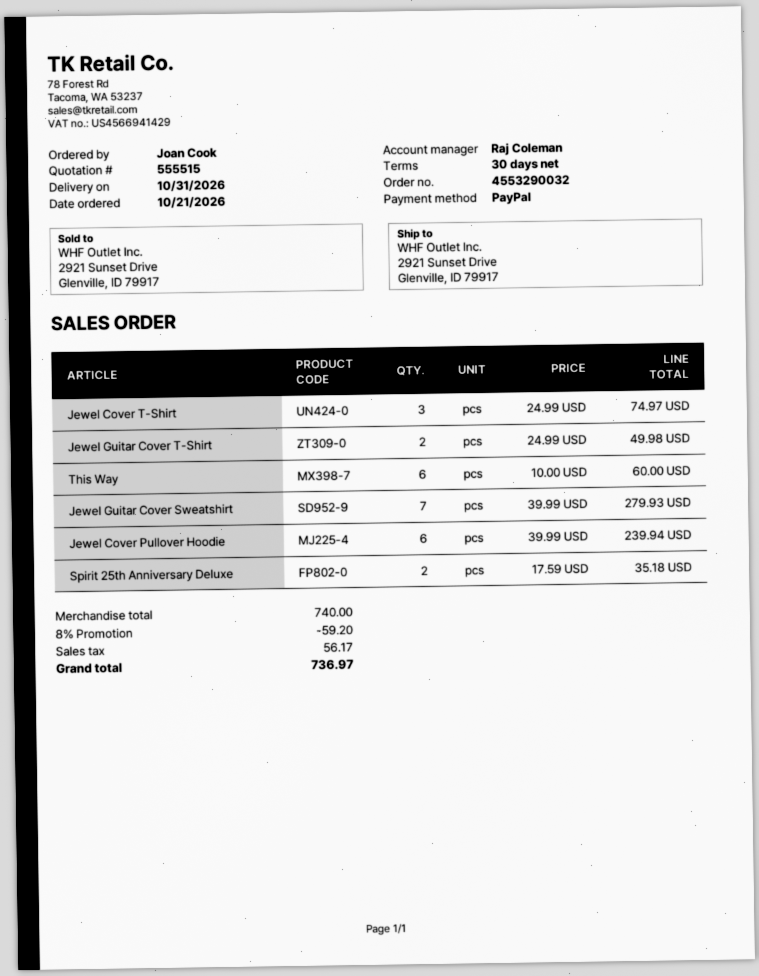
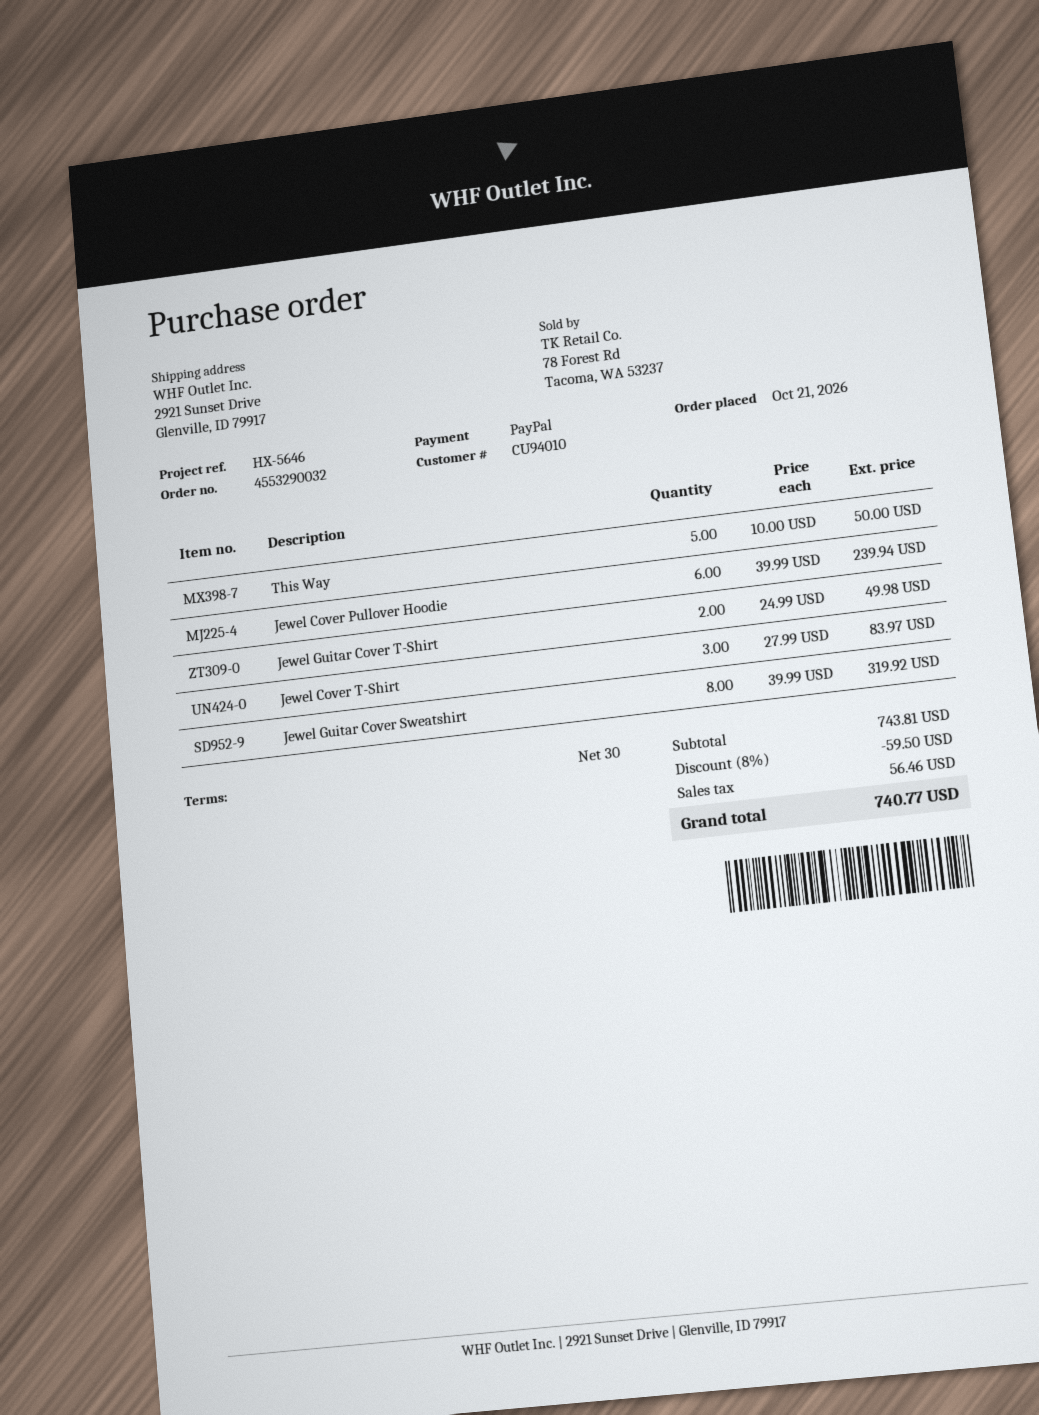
Jewel Cover T-Shirt: 3 x 24.99 = 74.97 -> 3 x 27.99 = 83.97
This Way: 6 x 10.00 = 60.00 -> 5 x 10.00 = 50.00
Jewel Guitar Cover Sweatshirt: 7 x 39.99 = 279.93 -> 8 x 39.99 = 319.92
Spirit 25th Anniversary Deluxe: 2 x 17.59 = 35.18 -> none
subtotal: 740.00 -> 743.81
discount: 8% = 59.20 -> 8% = 59.50
tax: 56.17 -> 56.46
total: 736.97 -> 740.77

